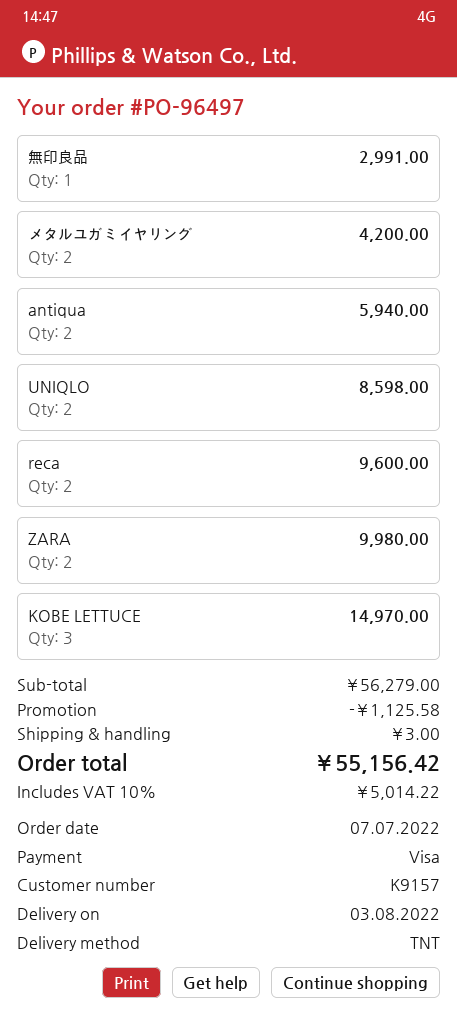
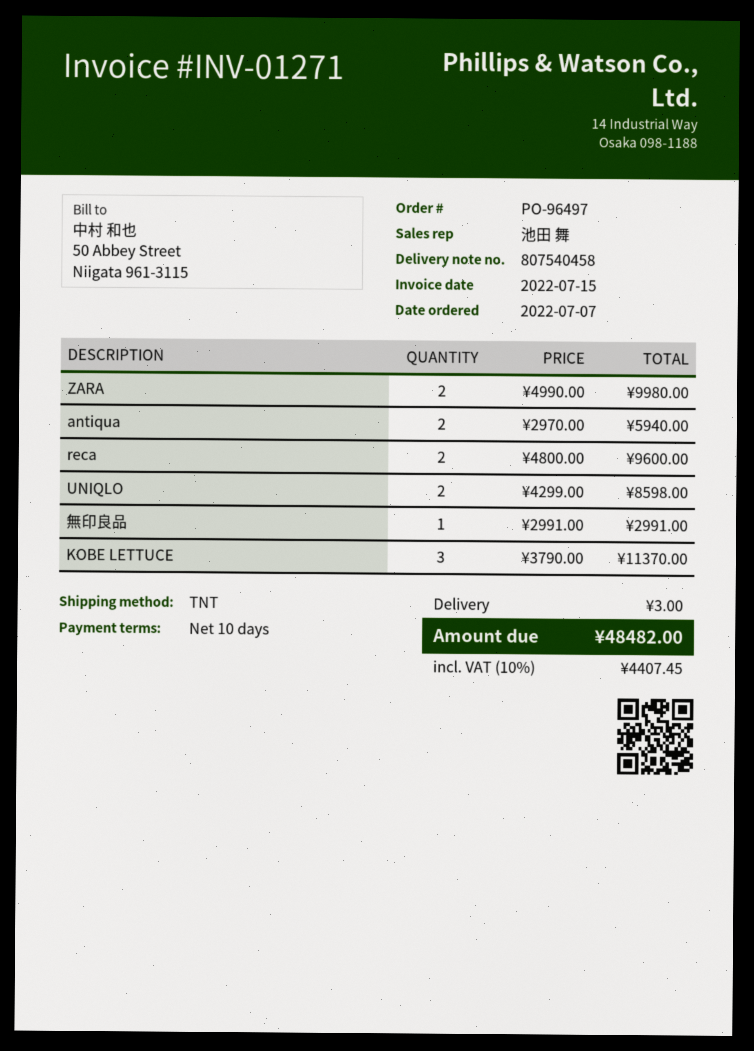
メタルユガミイヤリング: 2 for 4200.00 -> none
KOBE LETTUCE: 3 for 14970.00 -> 3 for 11370.00
discount: 1125.58 -> none
tax: 10% = 5014.22 -> 10% = 4407.45
total: 55156.42 -> 48482.00

